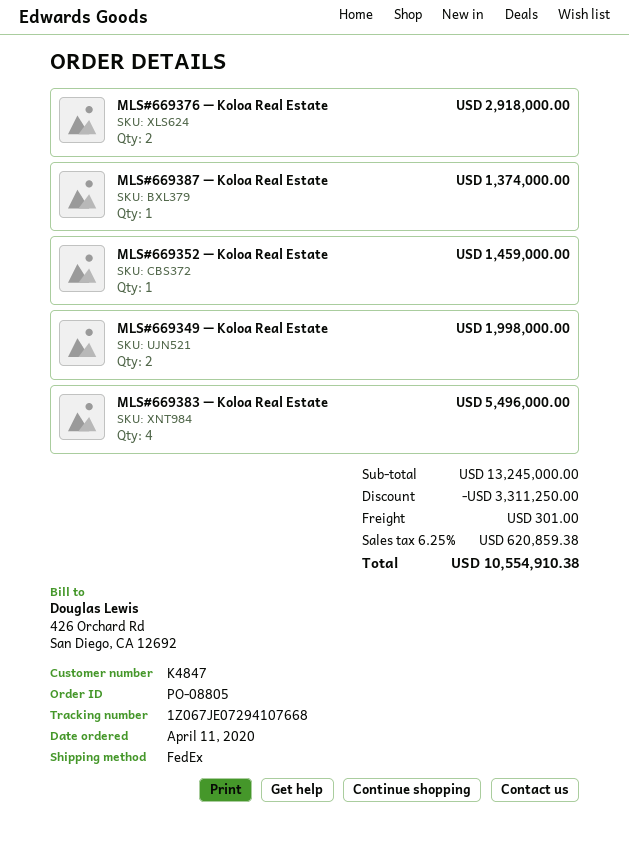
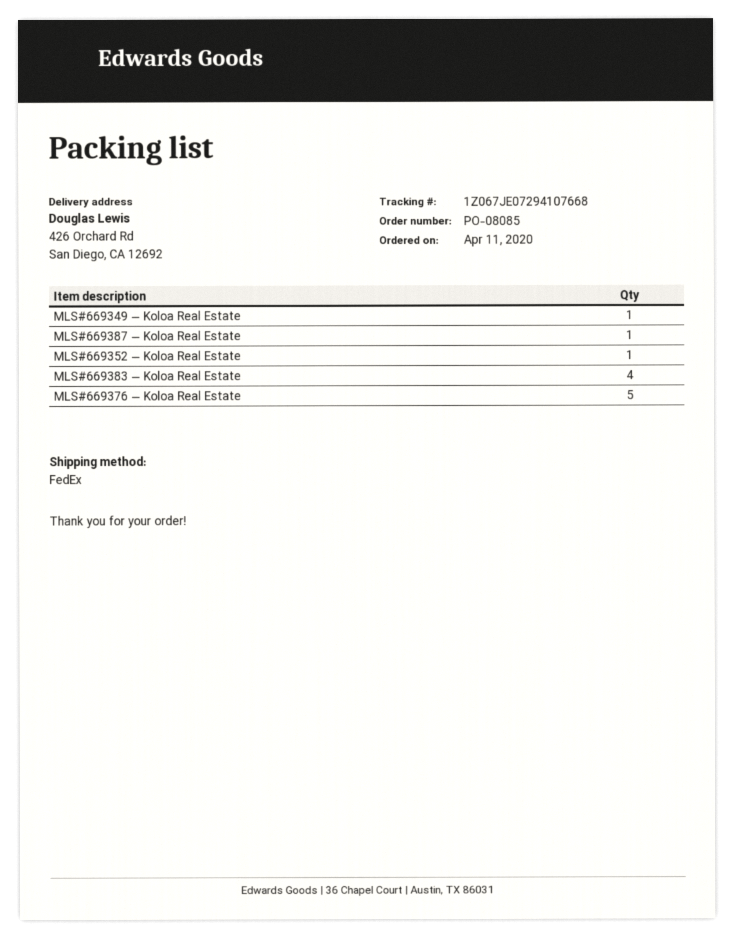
order number: PO-08805 -> PO-08085
MLS#669376 — Koloa Real Estate: 2 -> 5
MLS#669349 — Koloa Real Estate: 2 -> 1

